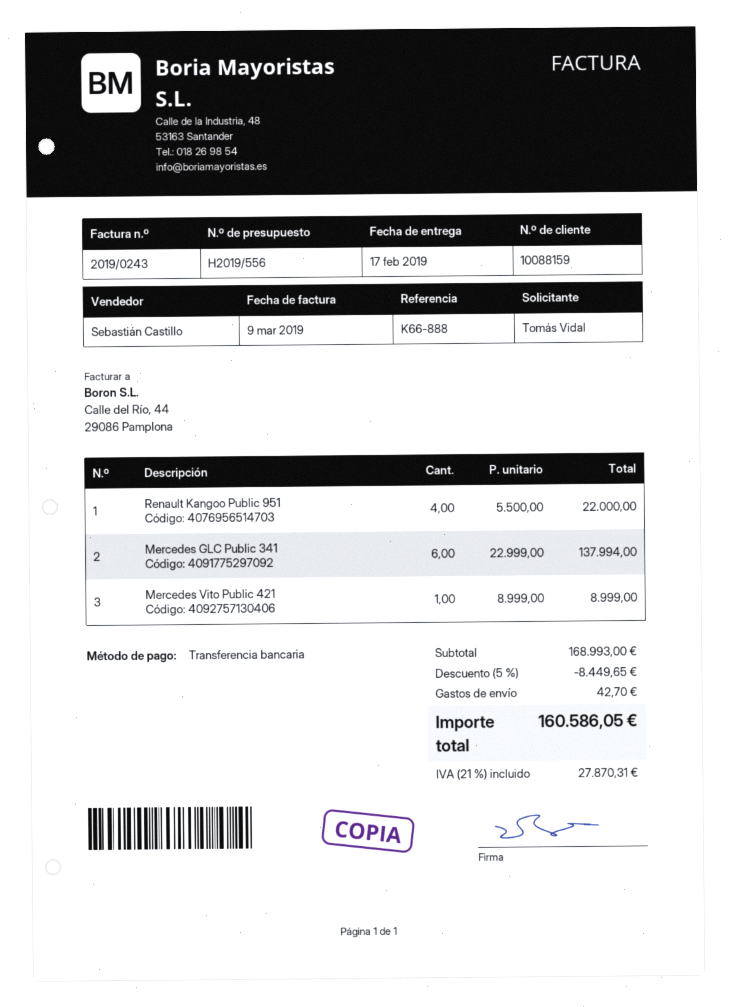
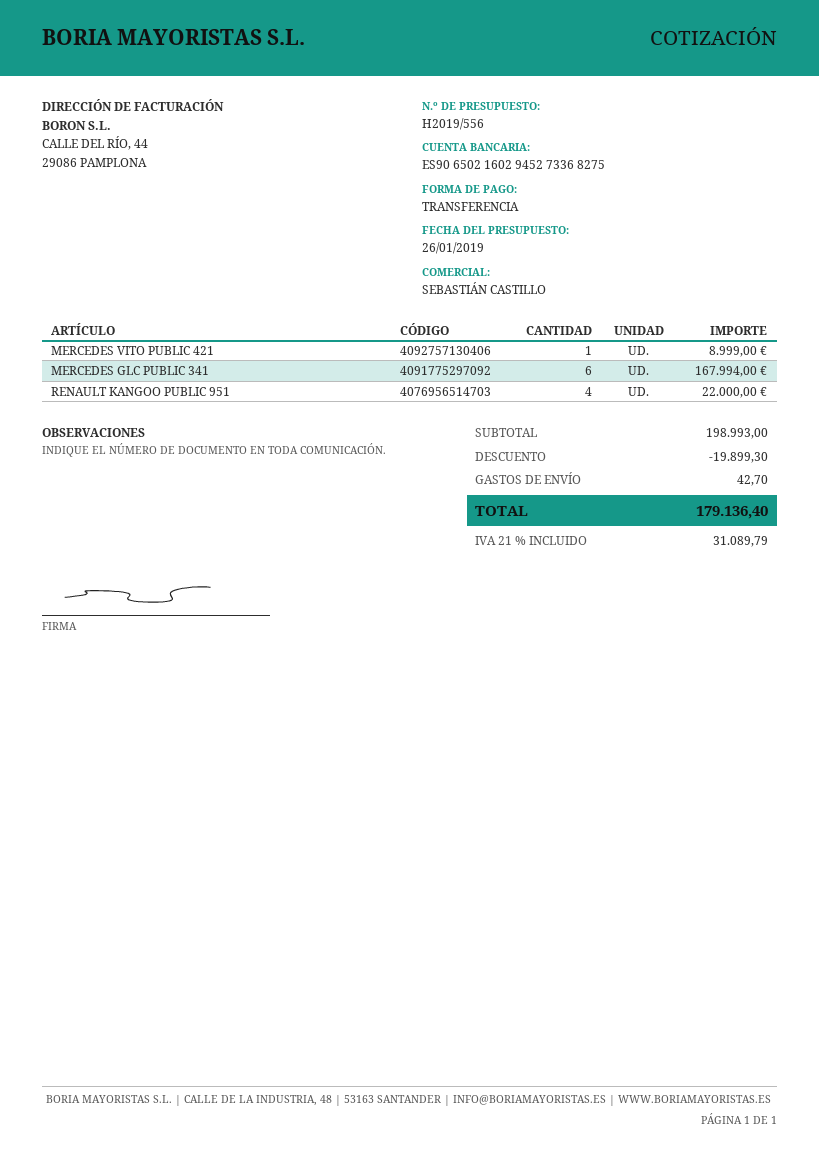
Mercedes GLC Public 341: 6 for 137994.00 -> 6 for 167994.00
subtotal: 168993.00 -> 198993.00
discount: 8449.65 -> 19899.30
tax: 21% = 27870.31 -> 21% = 31089.79
total: 160586.05 -> 179136.40

